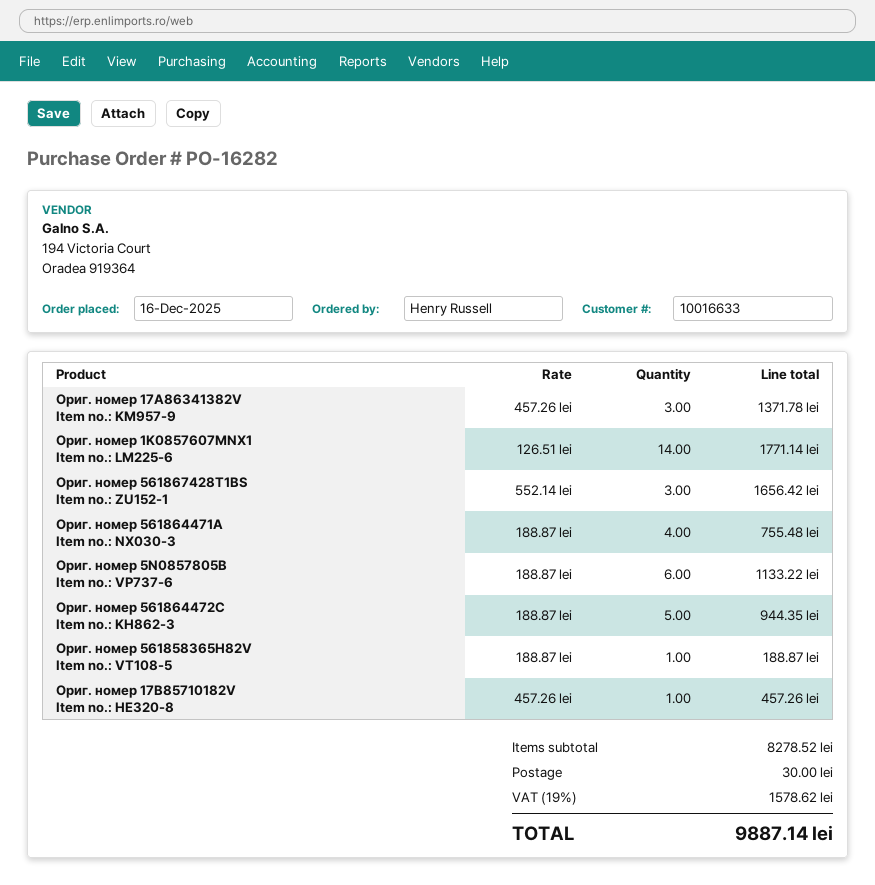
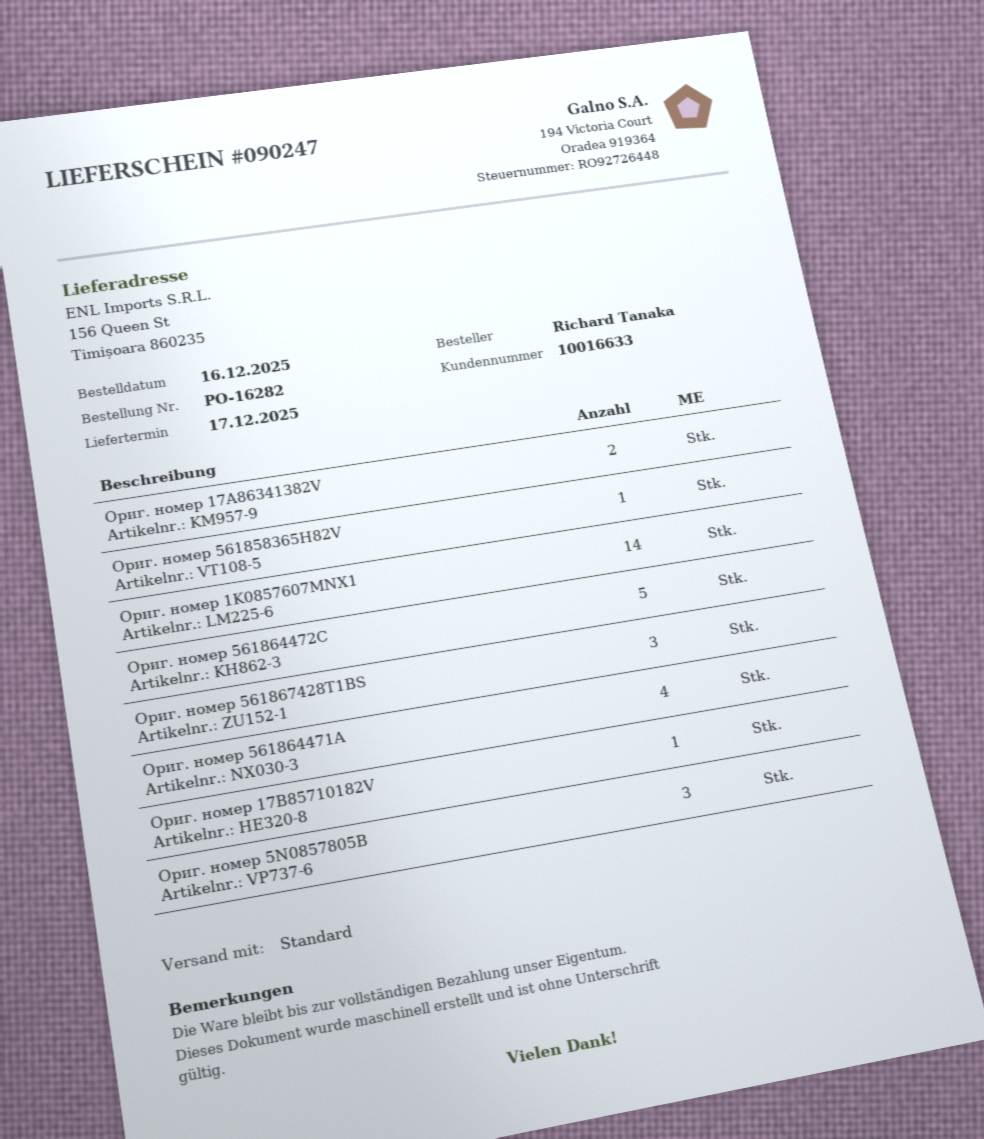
ordered by: Henry Russell -> Richard Tanaka
Ориг. номер 17A86341382V: 3 -> 2
Ориг. номер 5N0857805B: 6 -> 3

